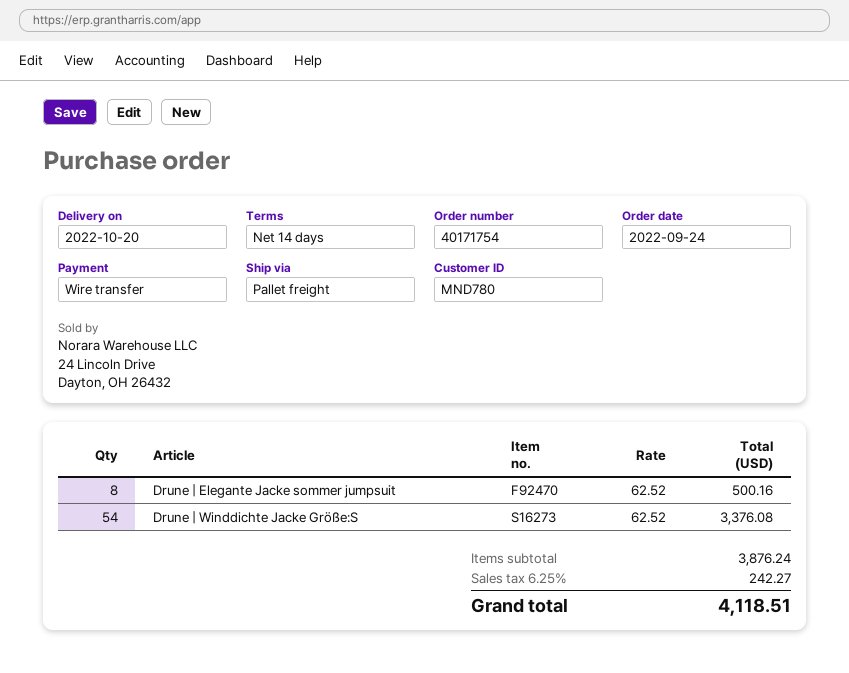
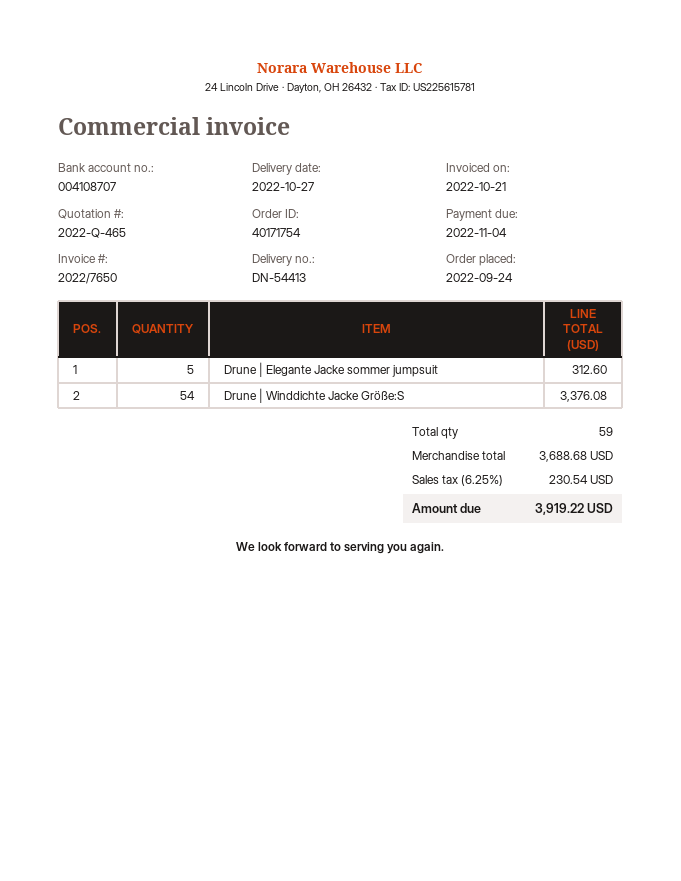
delivery date: 2022-10-20 -> 2022-10-27
Drune | Elegante Jacke sommer jumpsuit: 8 for 500.16 -> 5 for 312.60
subtotal: 3876.24 -> 3688.68
tax: 6.25% = 242.27 -> 6.25% = 230.54
total: 4118.51 -> 3919.22

